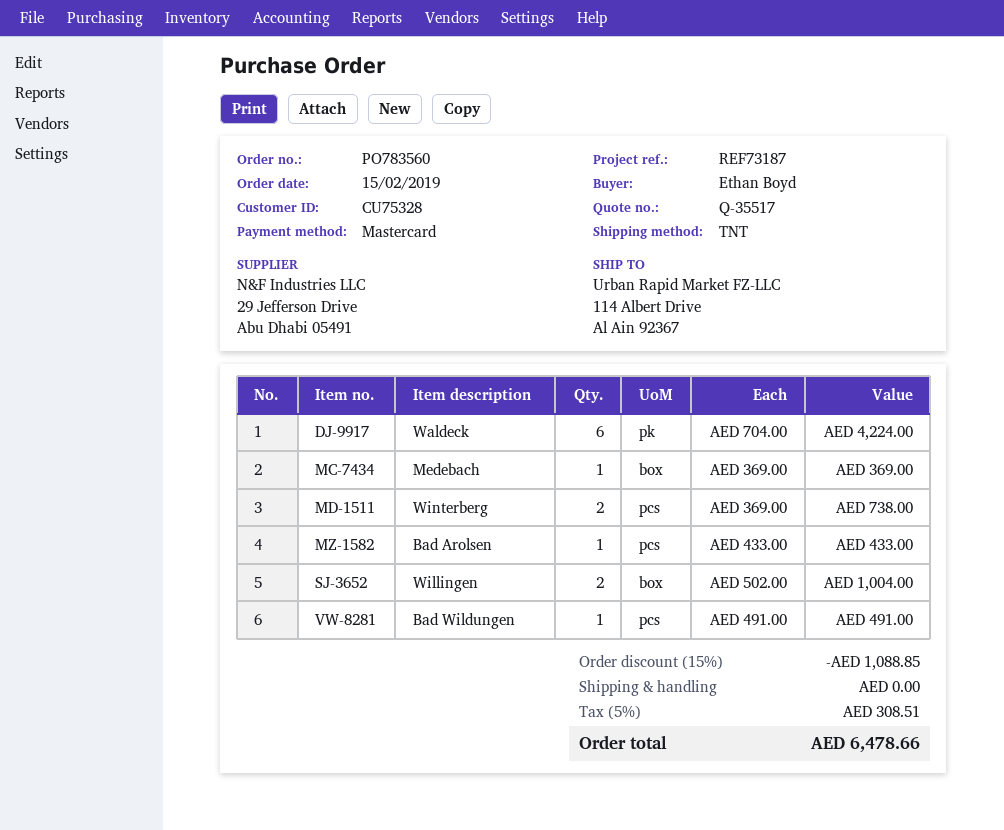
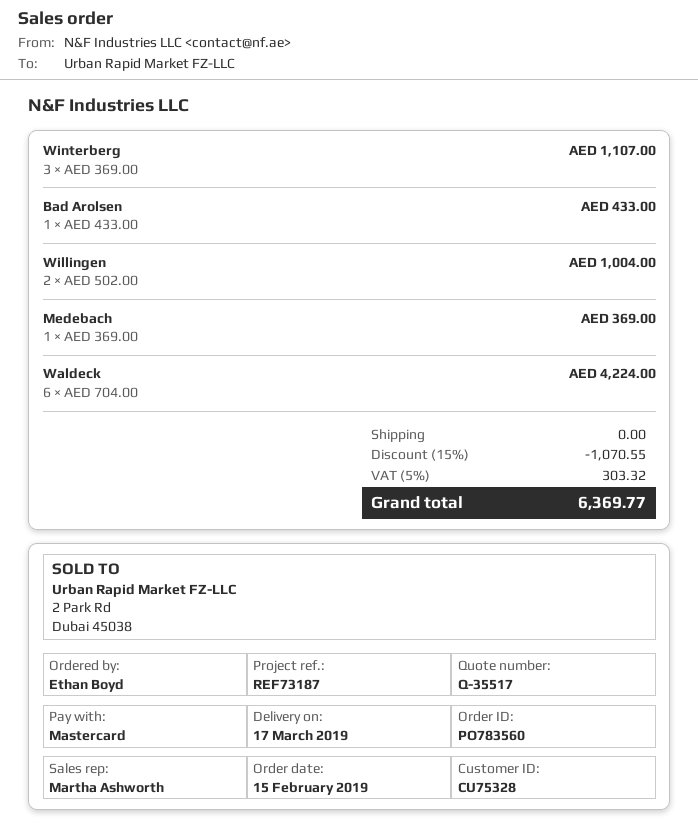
Winterberg: 2 x 369.00 = 738.00 -> 3 x 369.00 = 1107.00
Bad Wildungen: 1 x 491.00 = 491.00 -> none
discount: 15% = 1088.85 -> 15% = 1070.55
tax: 5% = 308.51 -> 5% = 303.32
total: 6478.66 -> 6369.77

